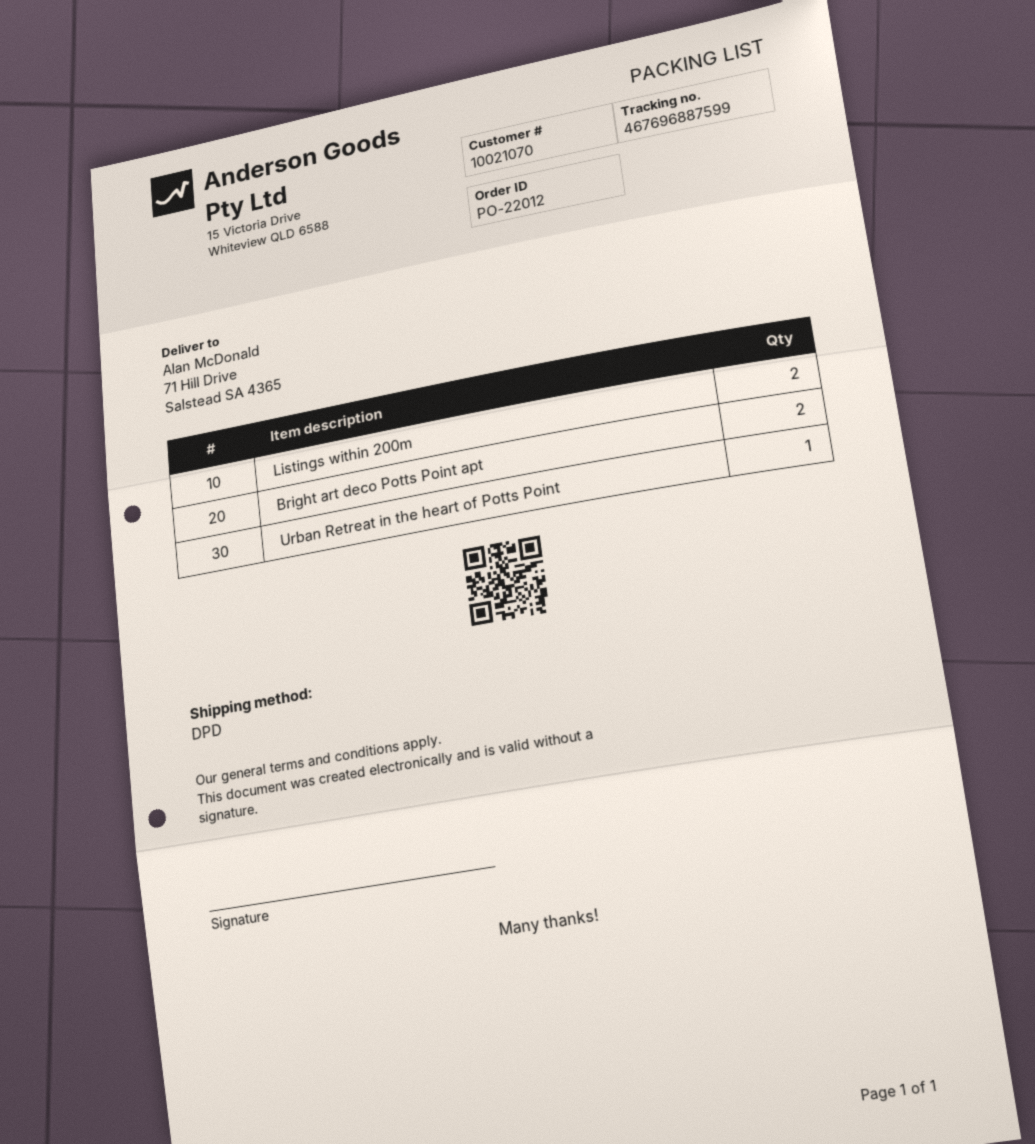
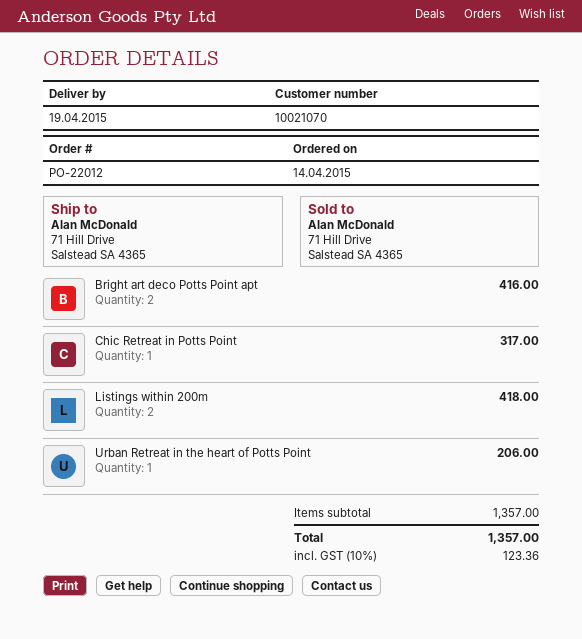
Chic Retreat in Potts Point: none -> 1

